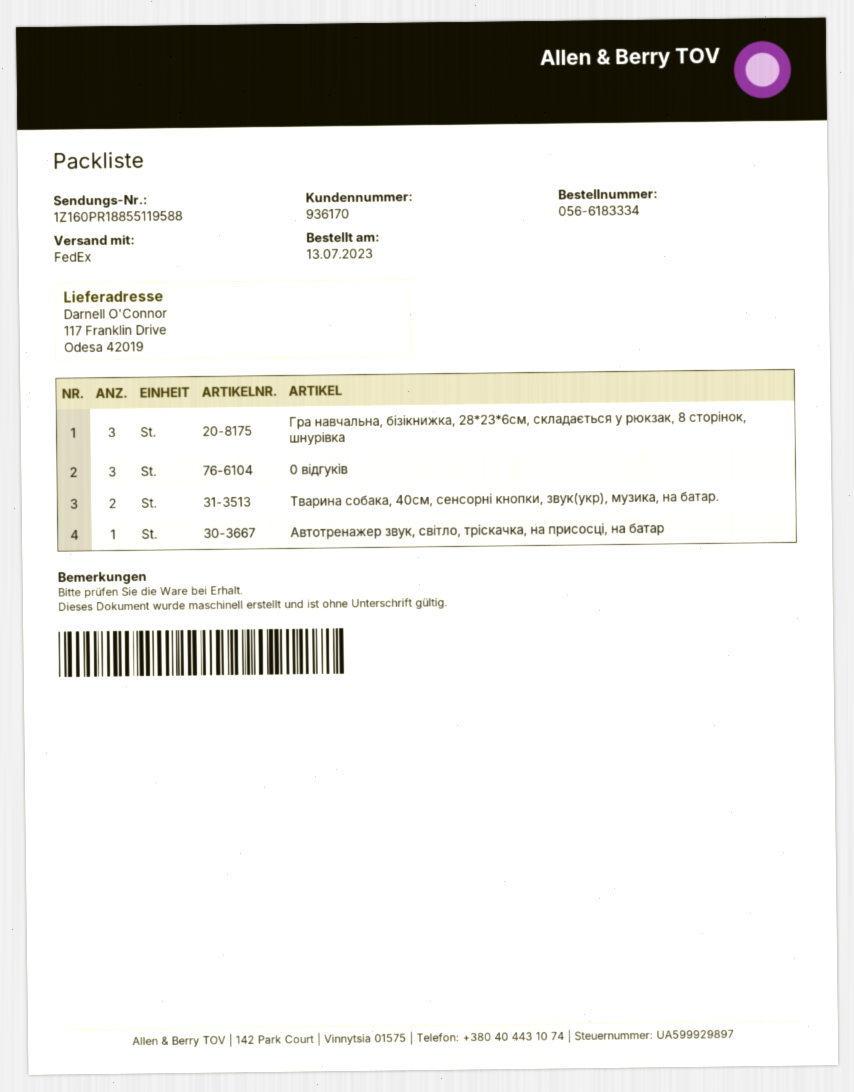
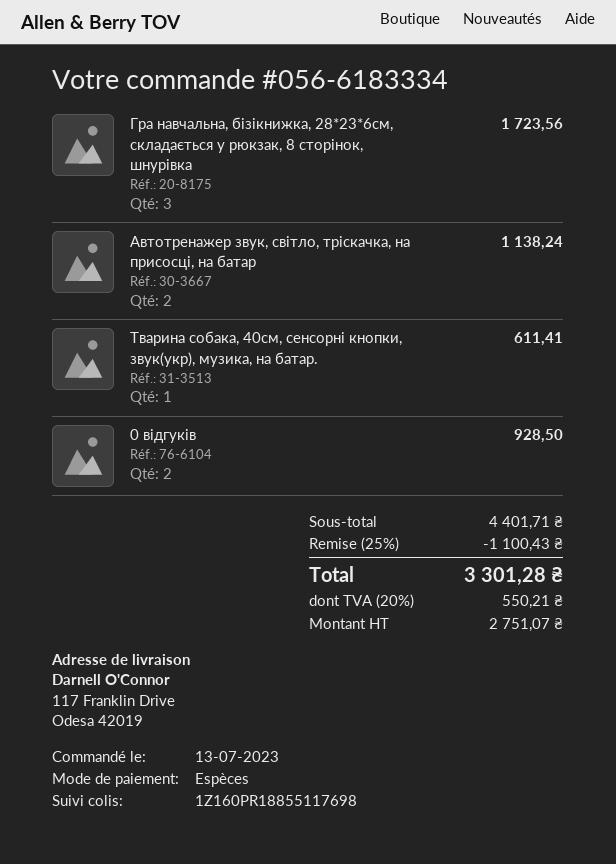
tracking number: 1Z160PR18855119588 -> 1Z160PR18855117698
0 відгуків: 3 -> 2
Тварина собака, 40см, сенсорні кнопки, звук(укр), музика, на батар.: 2 -> 1
Автотренажер звук, світло, тріскачка, на присосці, на батар: 1 -> 2

